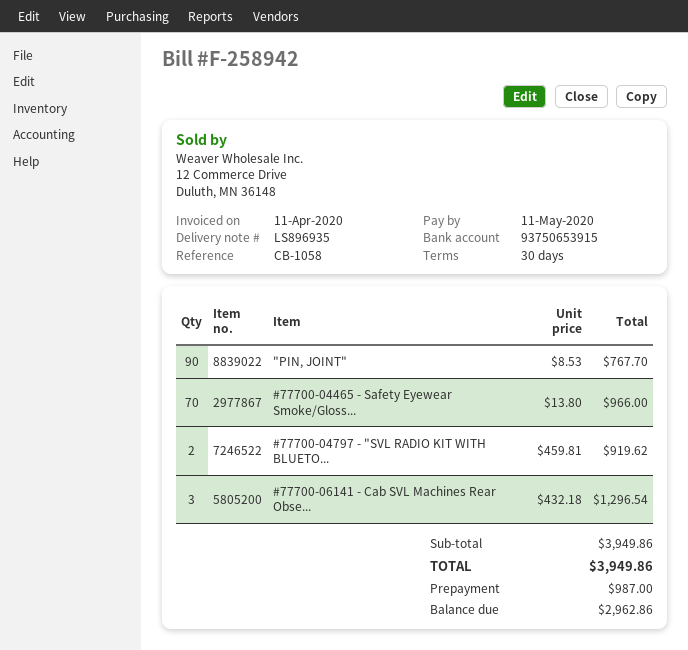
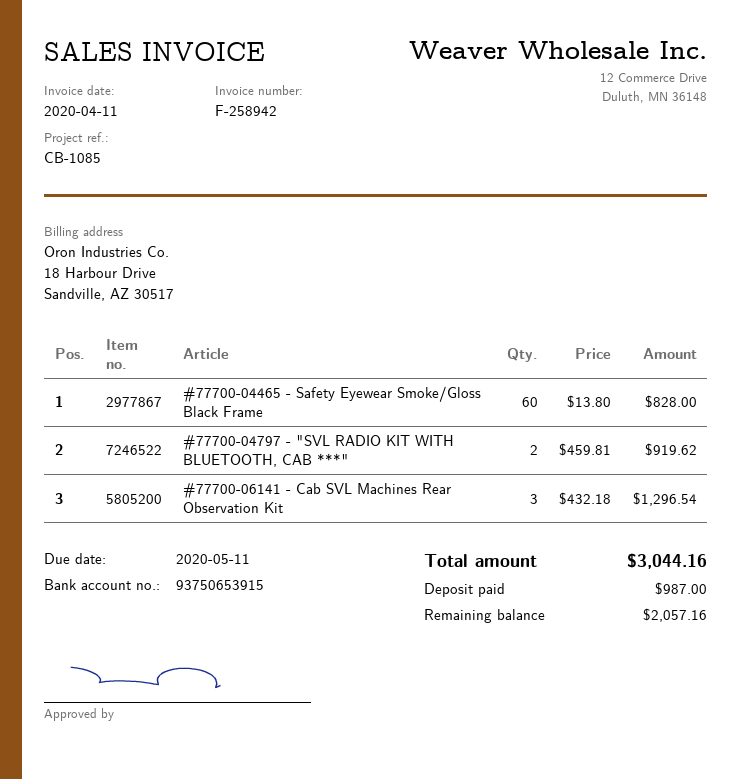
reference: CB-1058 -> CB-1085
"PIN, JOINT": 90 x 8.53 = 767.70 -> none
#77700-04465 - Safety Eyewear Smoke/Gloss...: 70 x 13.80 = 966.00 -> 60 x 13.80 = 828.00
total: 3949.86 -> 3044.16
balance: 2962.86 -> 2057.16

